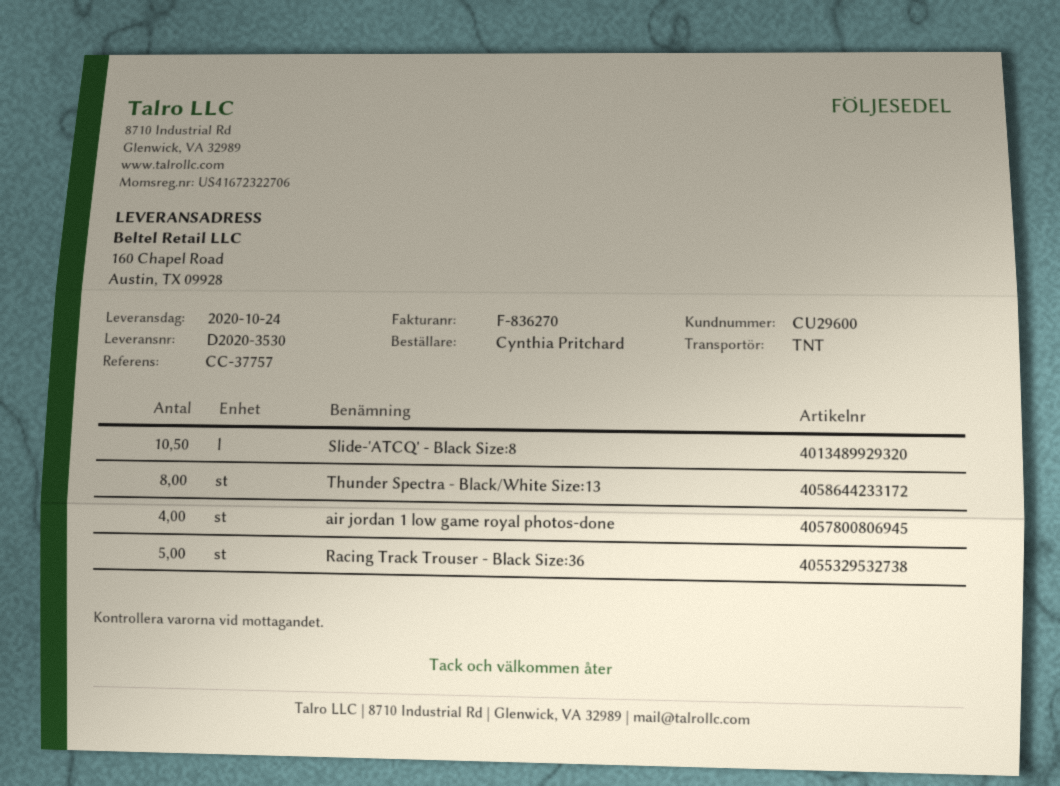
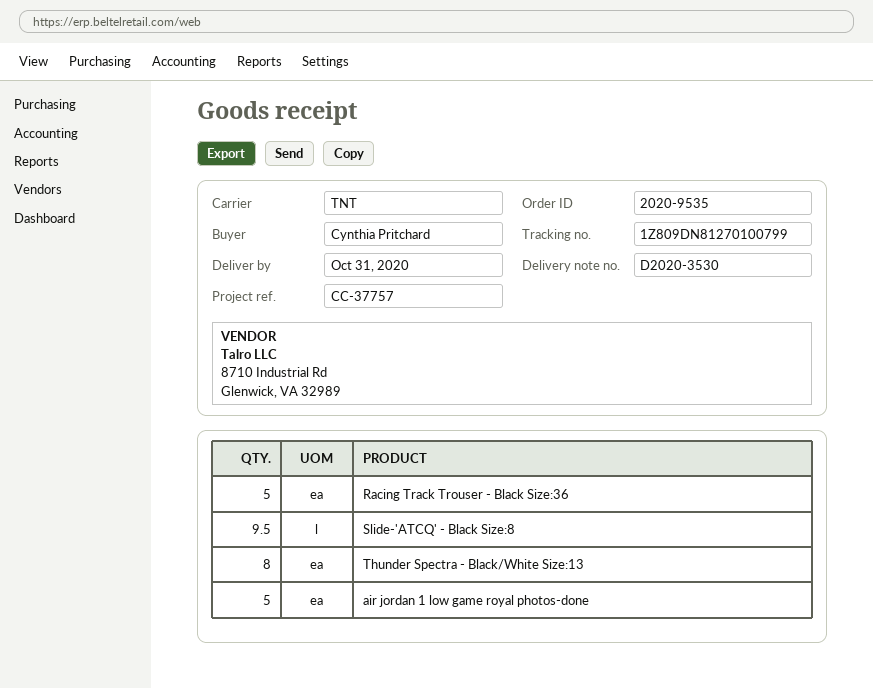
delivery date: 2020-10-24 -> 2020-10-31
Slide-'ATCQ' - Black Size:8: 10.5 -> 9.5
air jordan 1 low game royal photos-done: 4 -> 5

